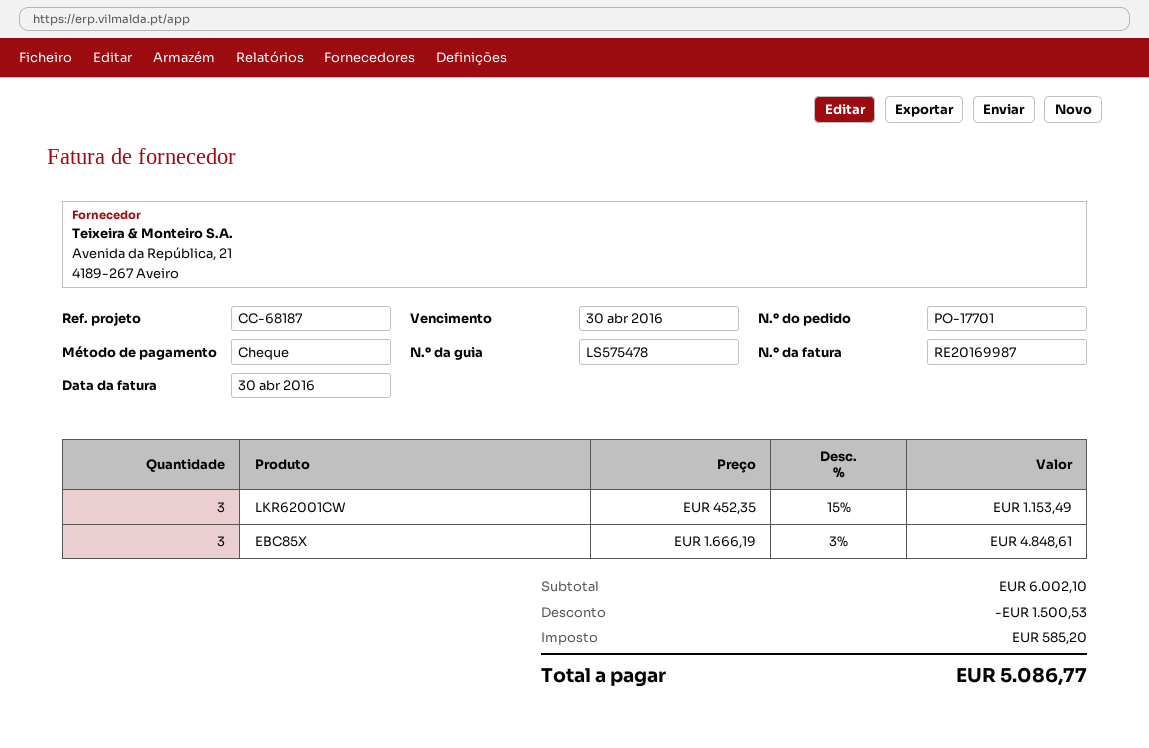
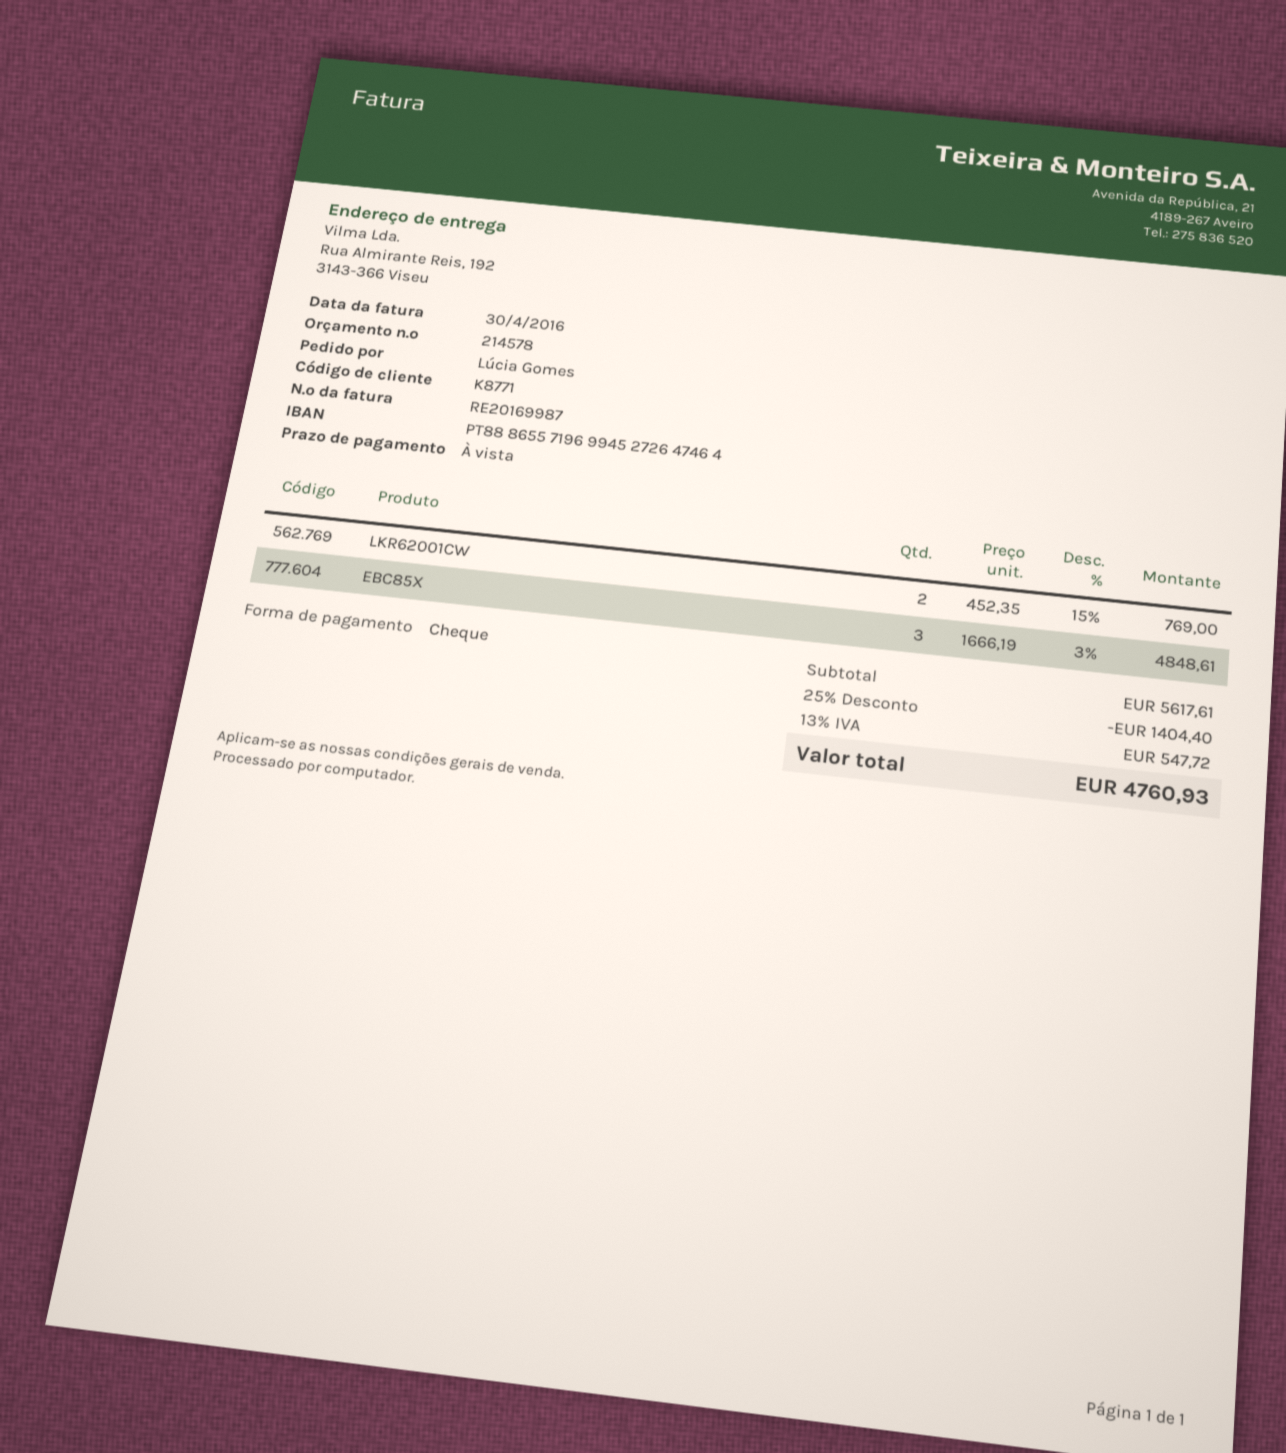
LKR62001CW: 3 x 452.35 - 15% = 1153.49 -> 2 x 452.35 - 15% = 769.00
subtotal: 6002.10 -> 5617.61
discount: 1500.53 -> 1404.40
tax: 585.20 -> 547.72
total: 5086.77 -> 4760.93

